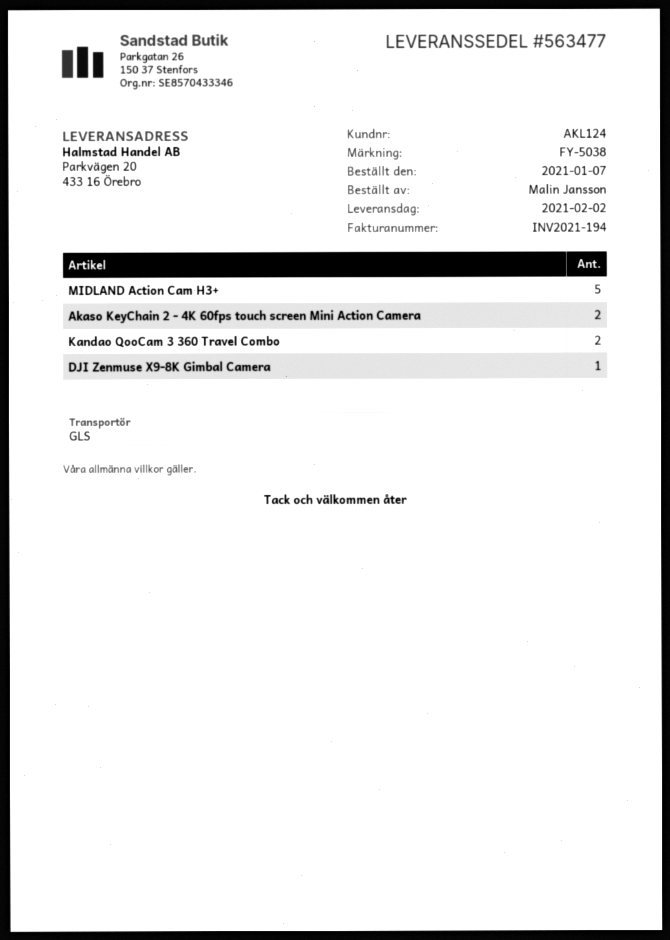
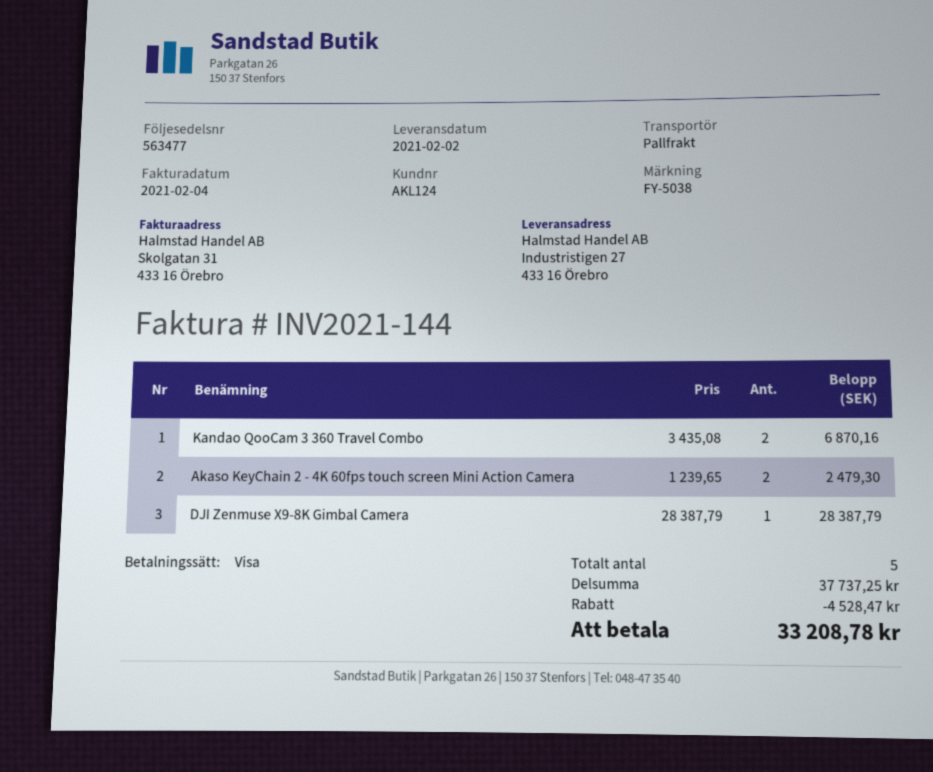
invoice number: INV2021-194 -> INV2021-144
shipping method: GLS -> pallet freight
ship to: Parkvägen 20, 433 16 Örebro -> Industristigen 27, 433 16 Örebro
MIDLAND Action Cam H3+: 5 -> none

